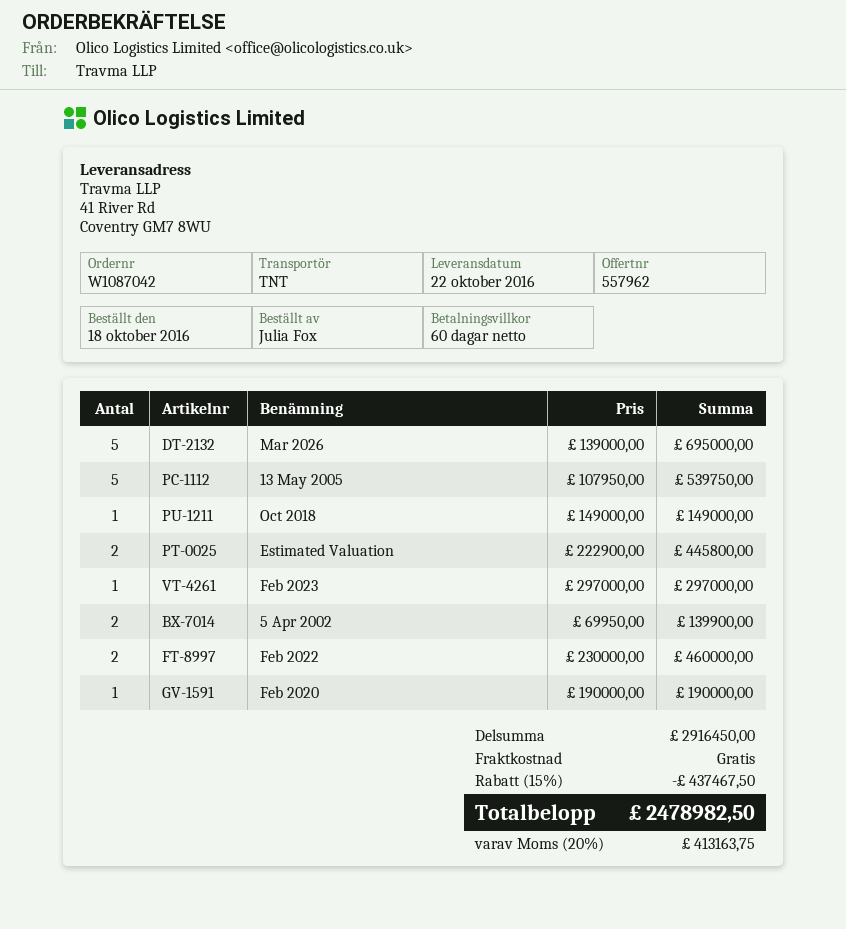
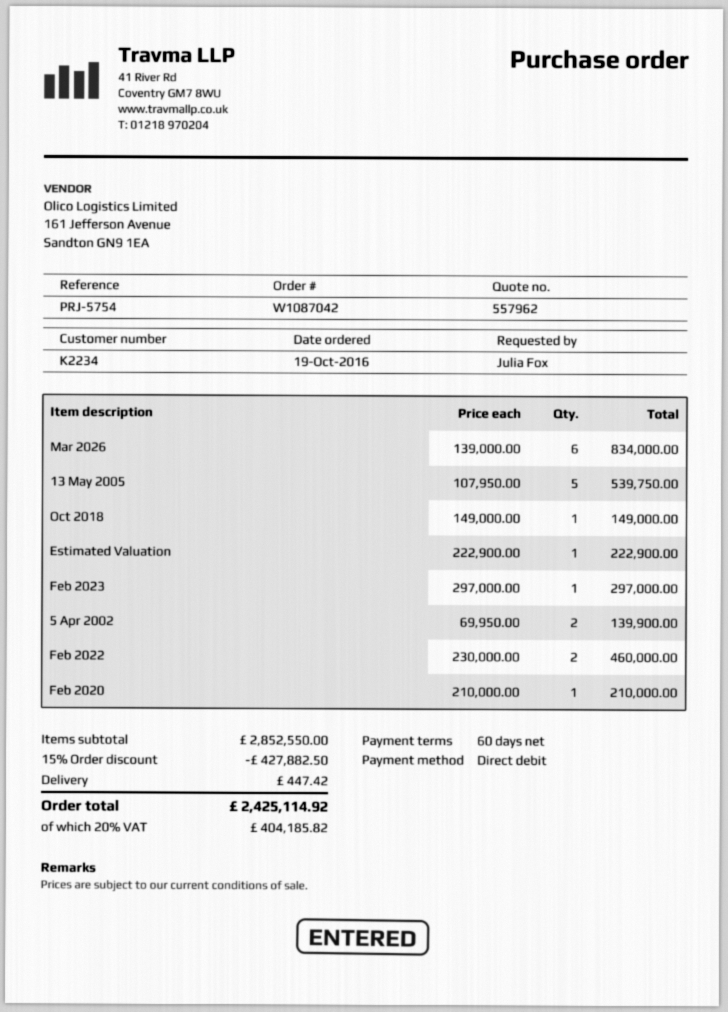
order date: 2016-10-18 -> 2016-10-19
Mar 2026: 5 x 139000.00 = 695000.00 -> 6 x 139000.00 = 834000.00
Estimated Valuation: 2 x 222900.00 = 445800.00 -> 1 x 222900.00 = 222900.00
Feb 2020: 1 x 190000.00 = 190000.00 -> 1 x 210000.00 = 210000.00
subtotal: 2916450.00 -> 2852550.00
discount: 15% = 437467.50 -> 15% = 427882.50
shipping: 0.00 -> 447.42
tax: 20% = 413163.75 -> 20% = 404185.82
total: 2478982.50 -> 2425114.92

